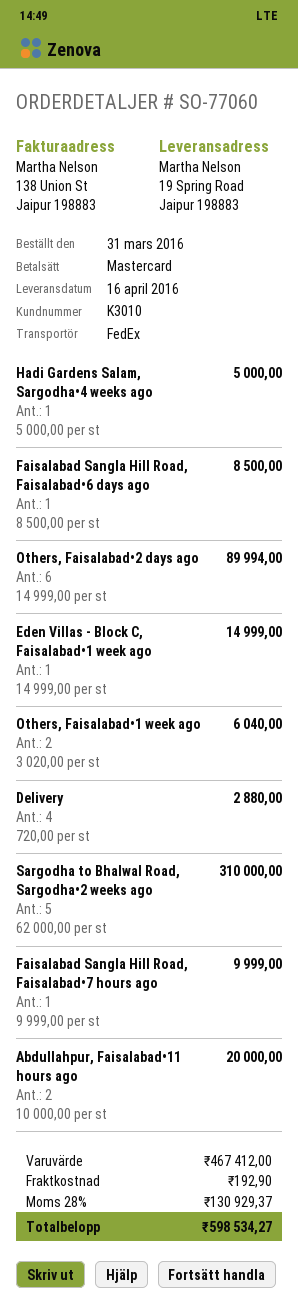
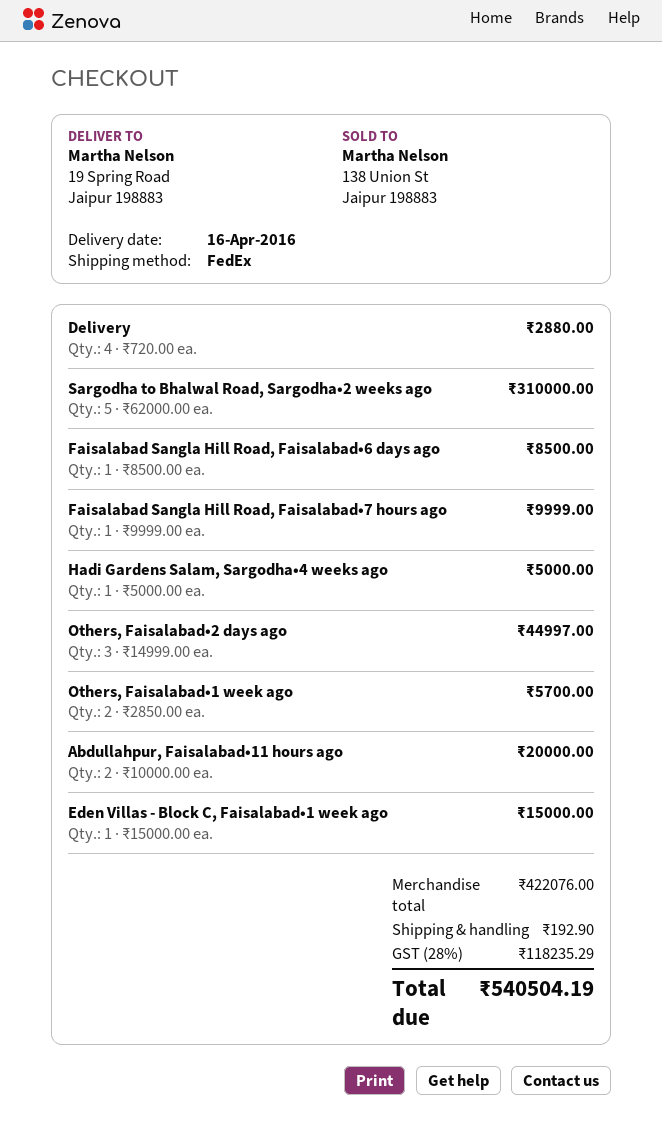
Others, Faisalabad•2 days ago: 6 x 14999.00 = 89994.00 -> 3 x 14999.00 = 44997.00
Eden Villas - Block C, Faisalabad•1 week ago: 1 x 14999.00 = 14999.00 -> 1 x 15000.00 = 15000.00
Others, Faisalabad•1 week ago: 2 x 3020.00 = 6040.00 -> 2 x 2850.00 = 5700.00
subtotal: 467412.00 -> 422076.00
tax: 28% = 130929.37 -> 28% = 118235.29
total: 598534.27 -> 540504.19

